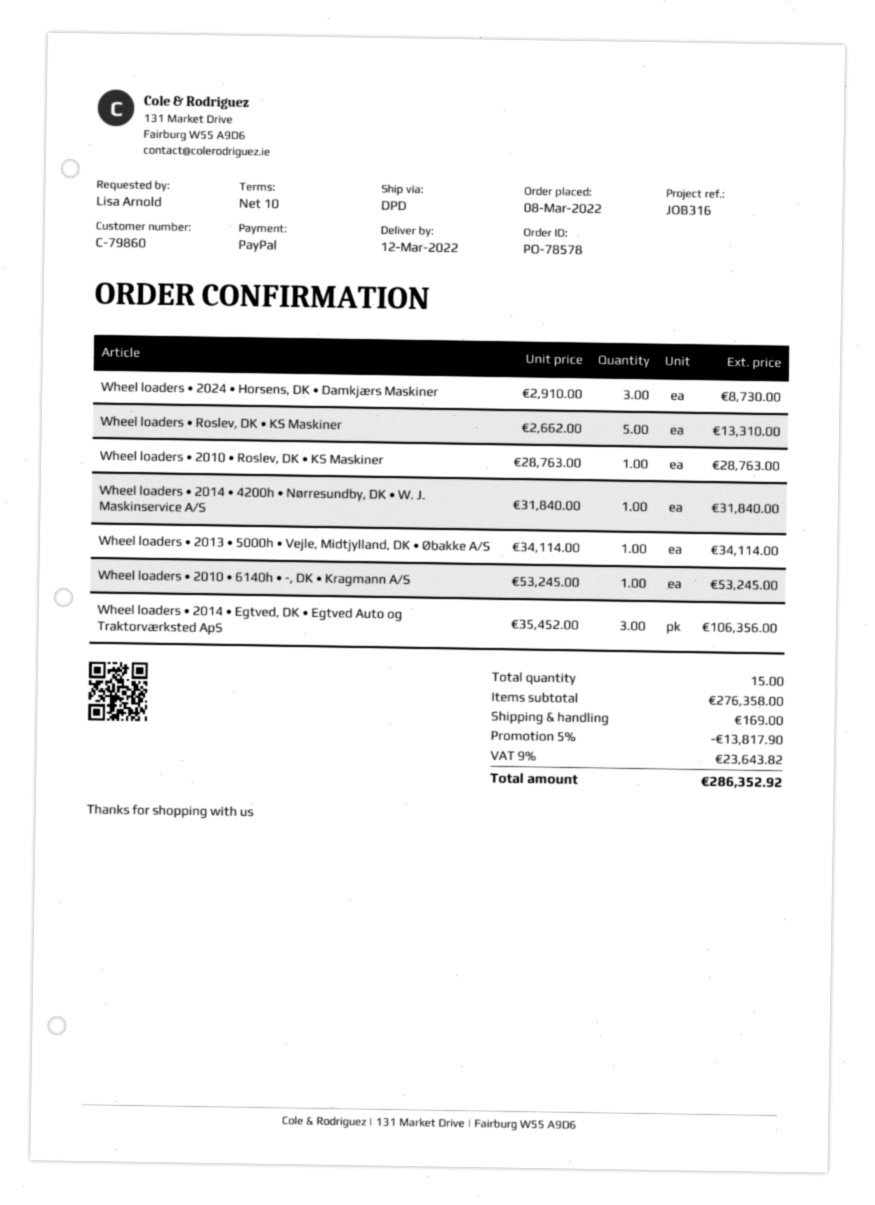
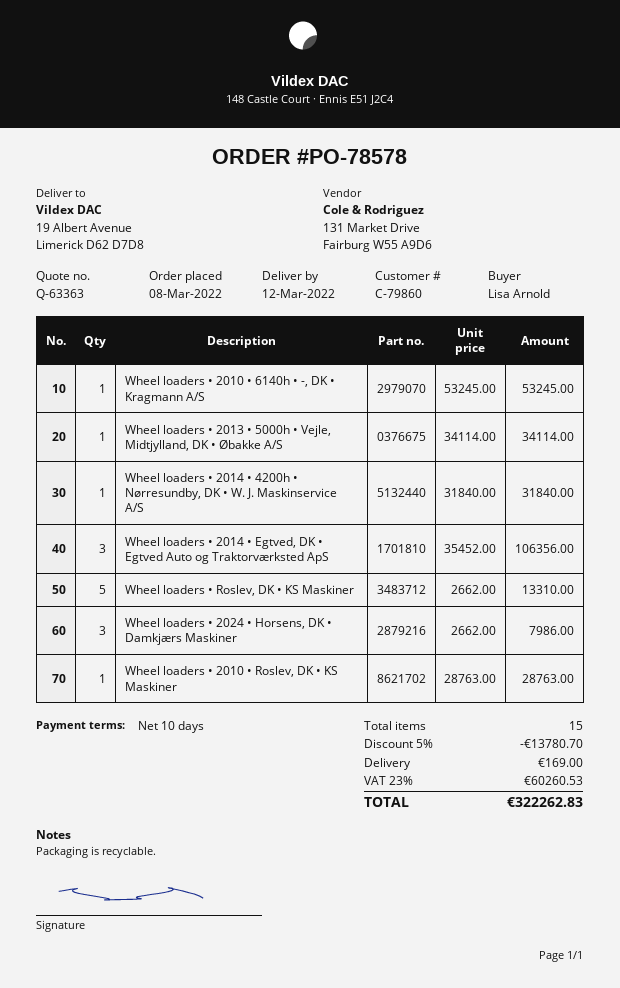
Wheel loaders • 2024 • Horsens, DK • Damkjærs Maskiner: 3 x 2910.00 = 8730.00 -> 3 x 2662.00 = 7986.00
discount: 5% = 13817.90 -> 5% = 13780.70
tax: 9% = 23643.82 -> 23% = 60260.53
total: 286352.92 -> 322262.83

